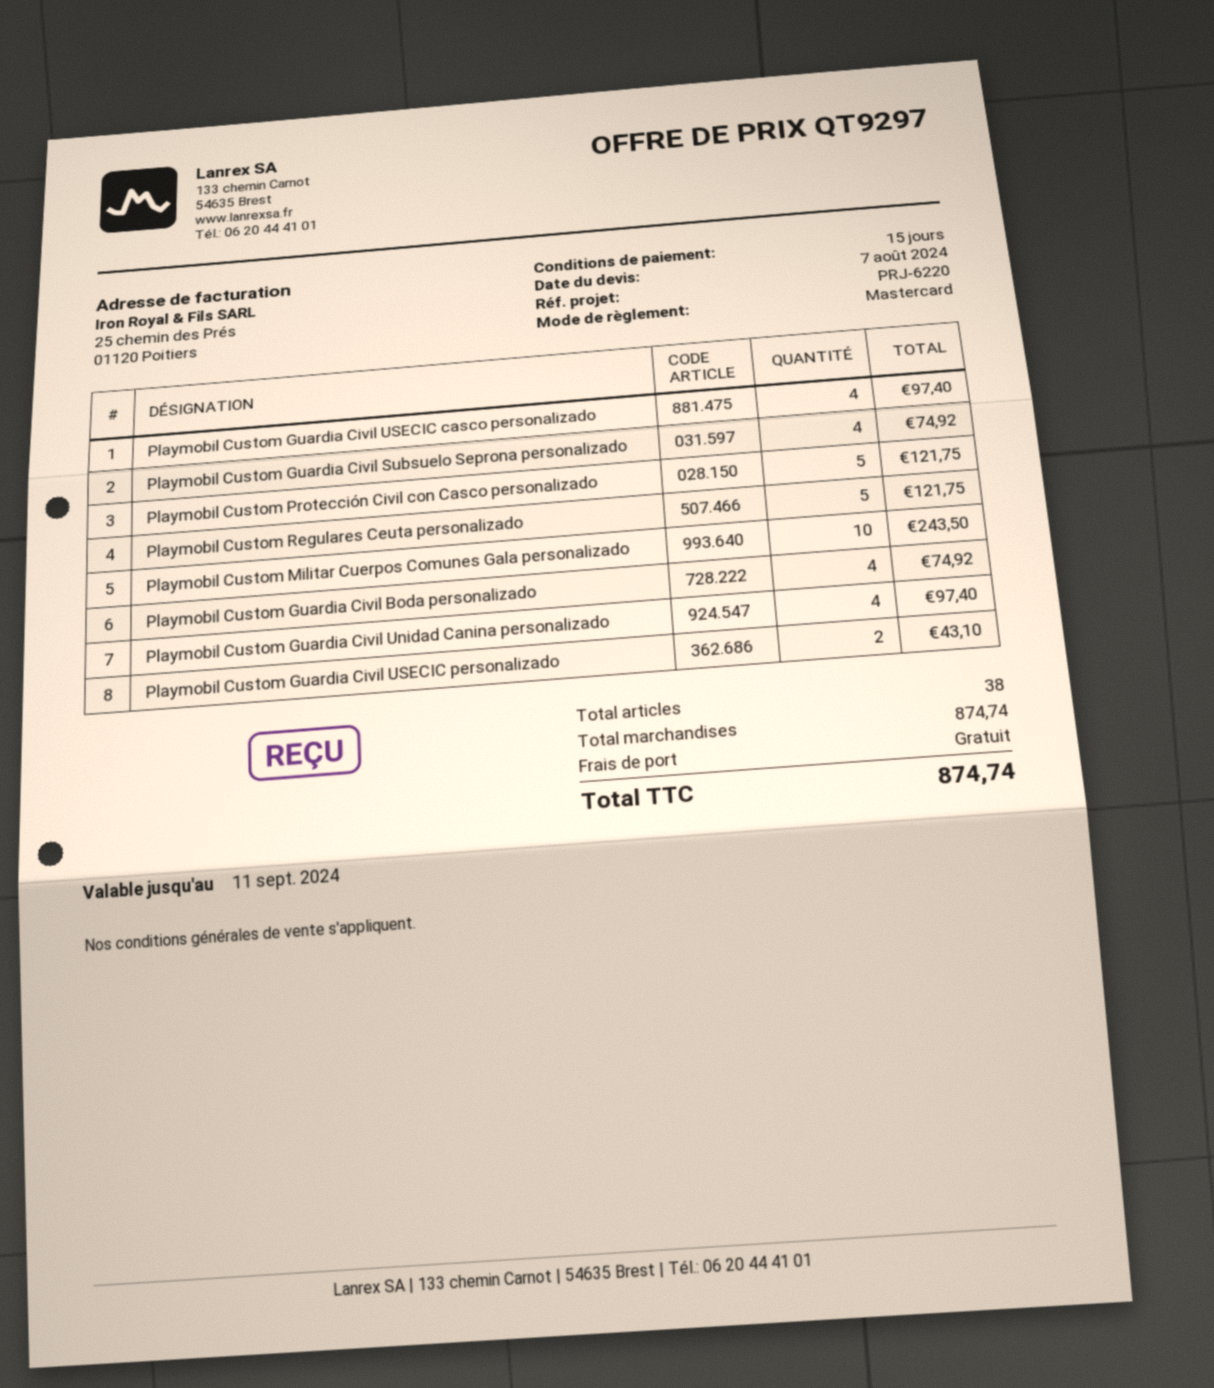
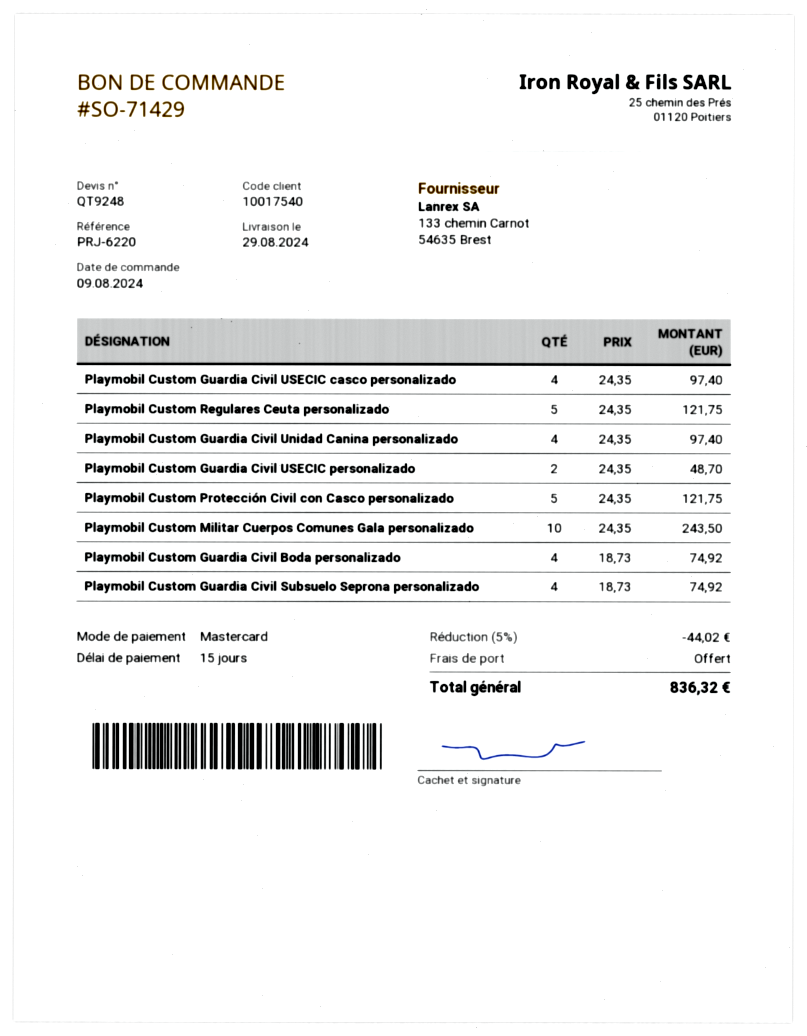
quote number: QT9297 -> QT9248
Playmobil Custom Guardia Civil USECIC personalizado: 2 for 43.10 -> 2 for 48.70
discount: none -> 5% = 44.02
total: 874.74 -> 836.32

